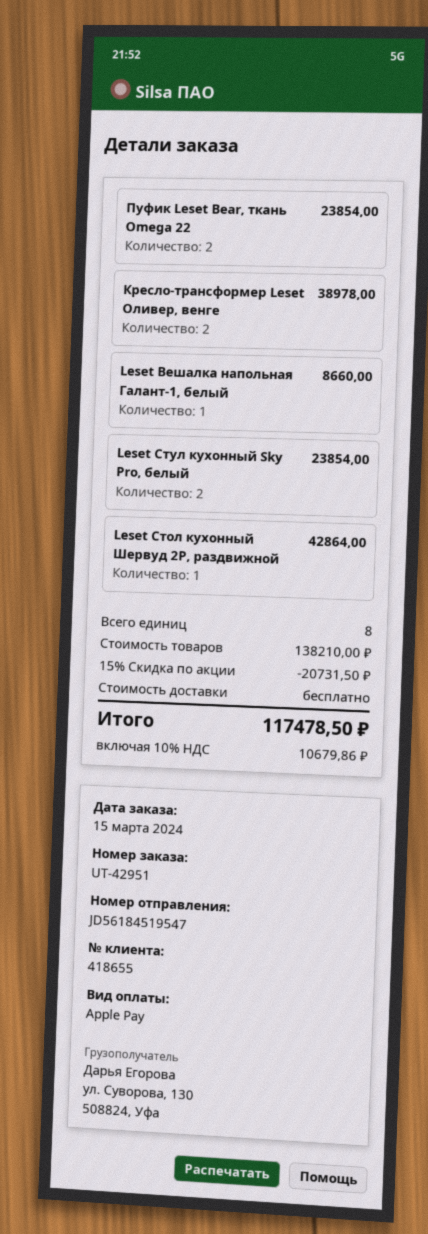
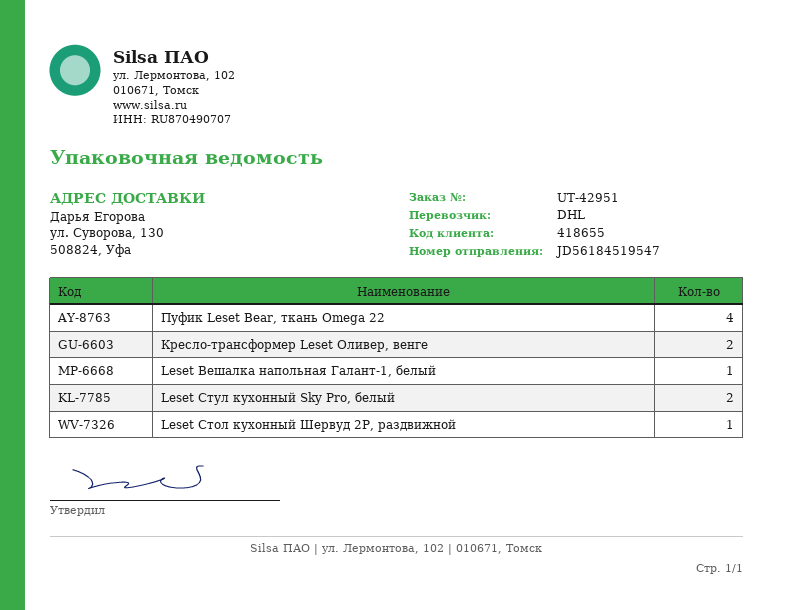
Пуфик Leset Bear, ткань Omega 22: 2 -> 4

